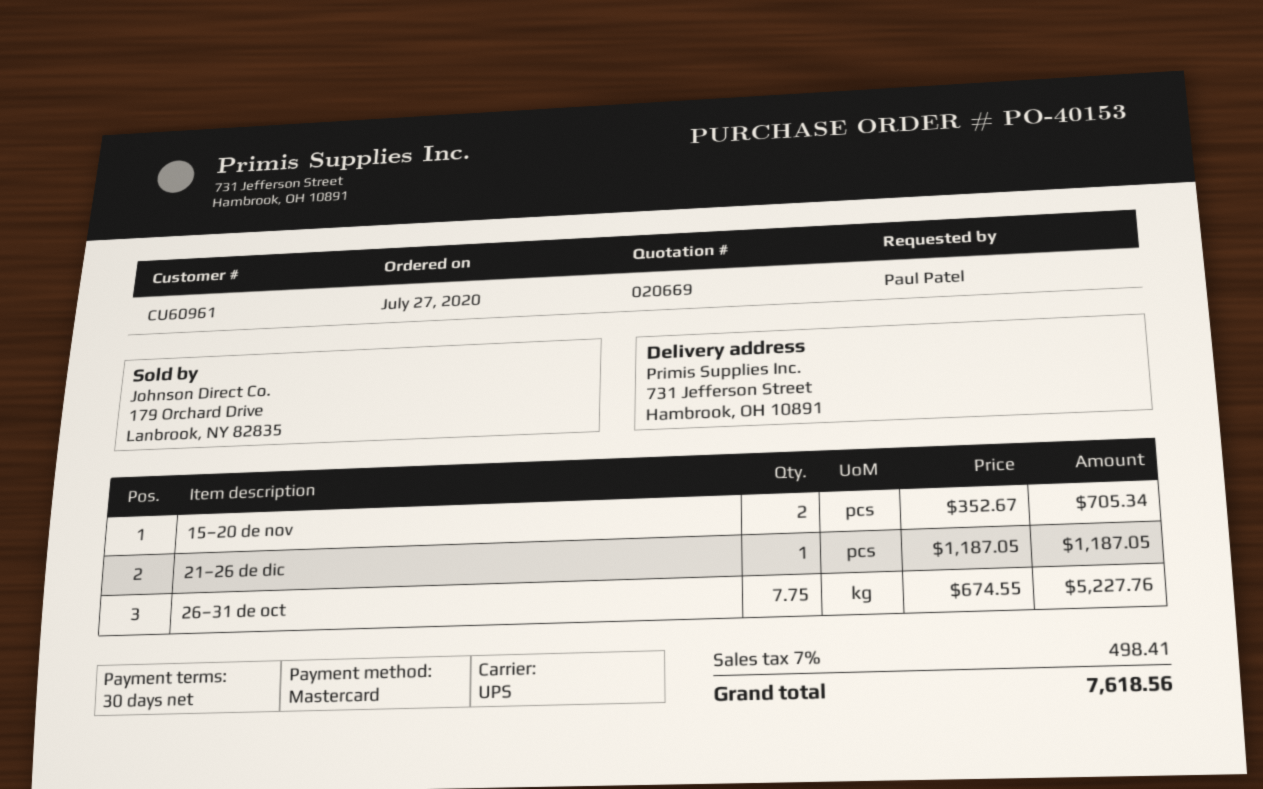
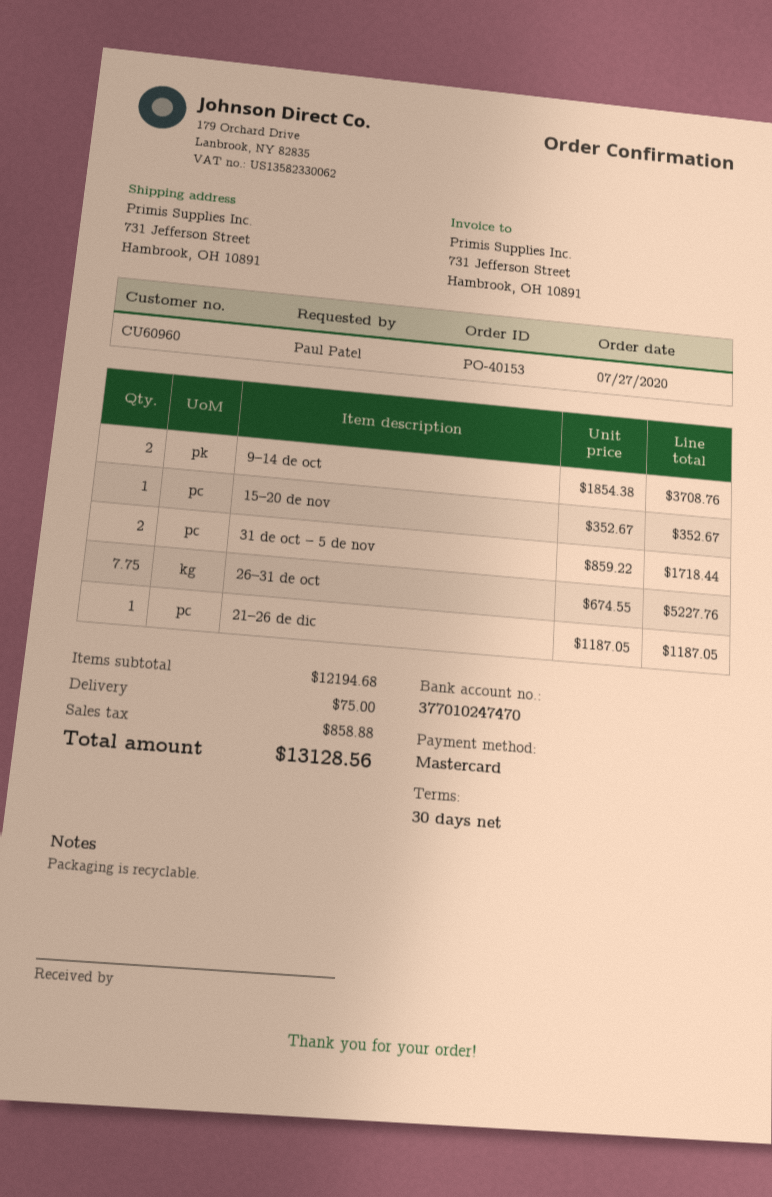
customer number: CU60961 -> CU60960
15–20 de nov: 2 x 352.67 = 705.34 -> 1 x 352.67 = 352.67
9–14 de oct: none -> 2 x 1854.38 = 3708.76
31 de oct – 5 de nov: none -> 2 x 859.22 = 1718.44
shipping: none -> 75.00
tax: 498.41 -> 858.88
total: 7618.56 -> 13128.56

